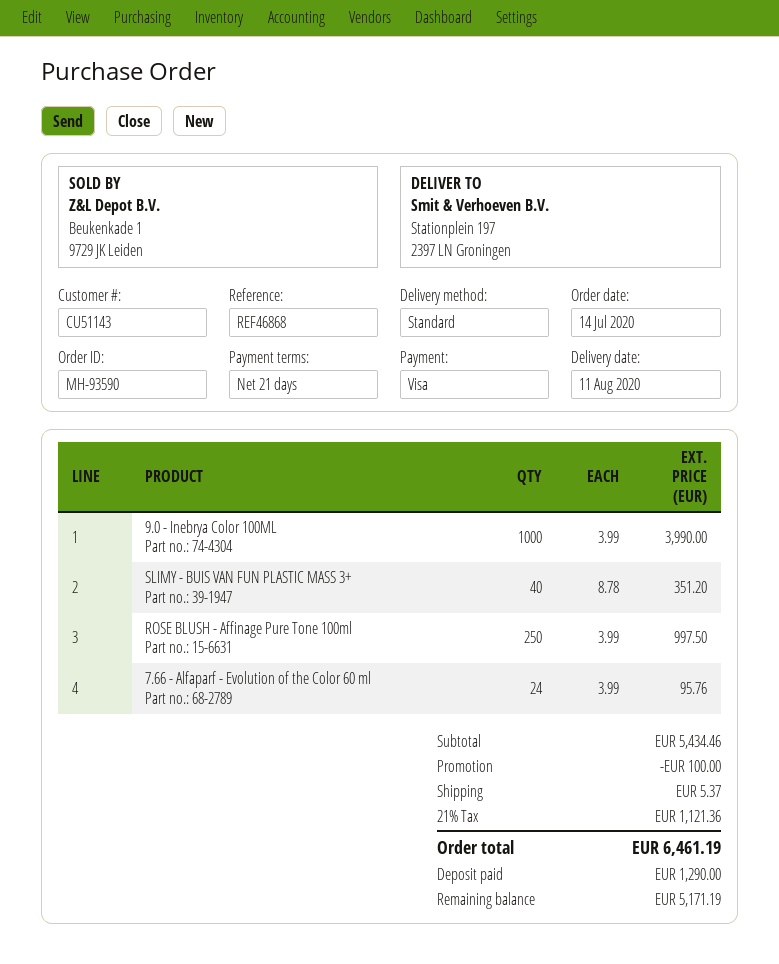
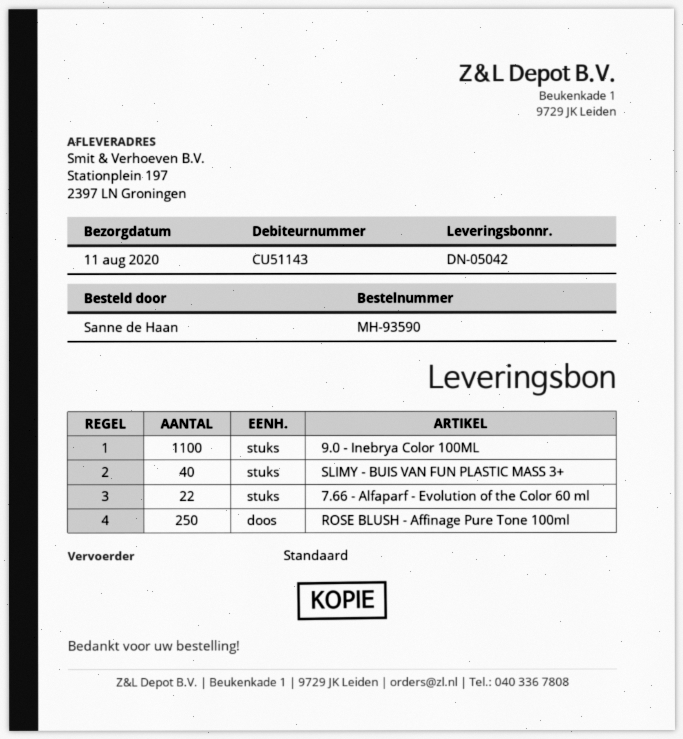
9.0 - Inebrya Color 100ML: 1000 -> 1100
7.66 - Alfaparf - Evolution of the Color 60 ml: 24 -> 22

